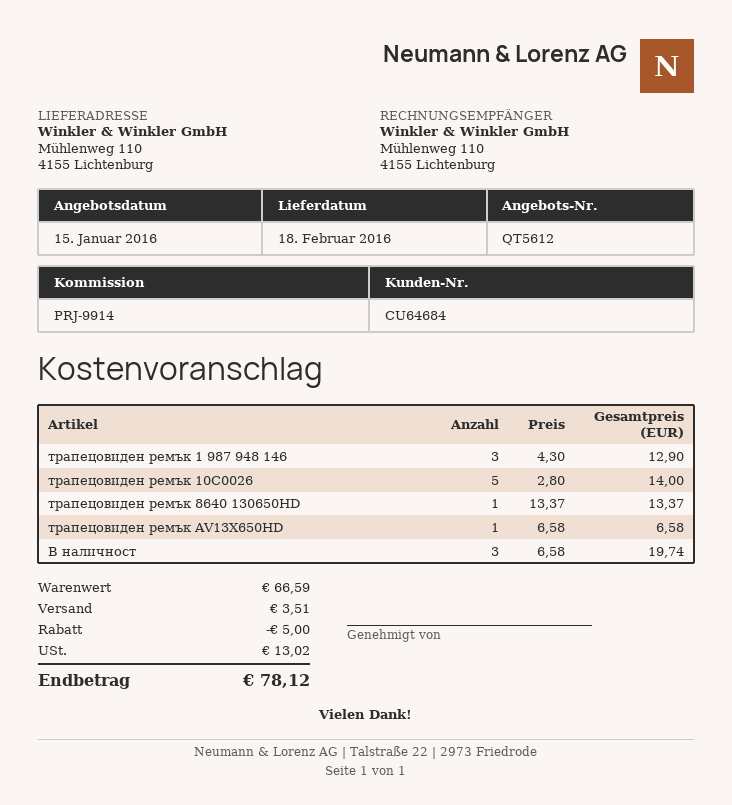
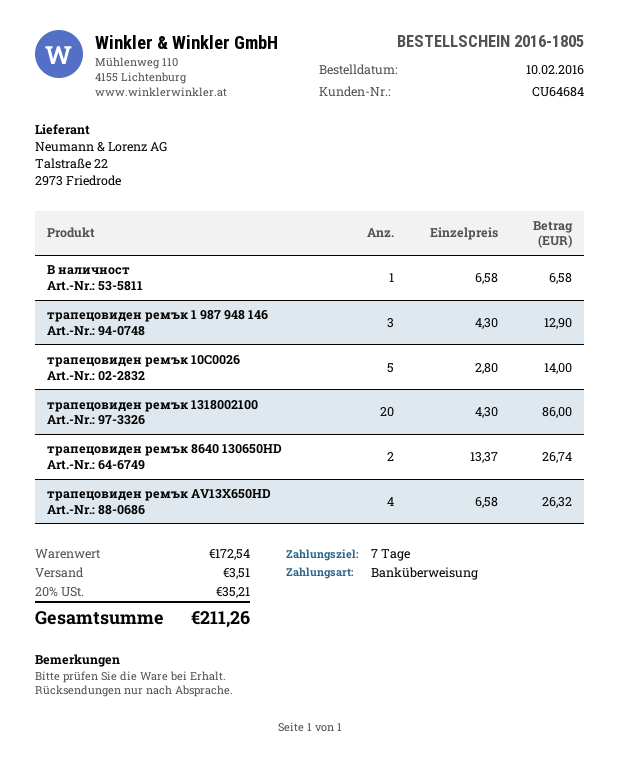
трапецовиден ремък 8640 130650HD: 1 x 13.37 = 13.37 -> 2 x 13.37 = 26.74
трапецовиден ремък AV13X650HD: 1 x 6.58 = 6.58 -> 4 x 6.58 = 26.32
В наличност: 3 x 6.58 = 19.74 -> 1 x 6.58 = 6.58
трапецовиден ремък 1318002100: none -> 20 x 4.30 = 86.00
subtotal: 66.59 -> 172.54
discount: 5.00 -> none
tax: 13.02 -> 35.21
total: 78.12 -> 211.26

